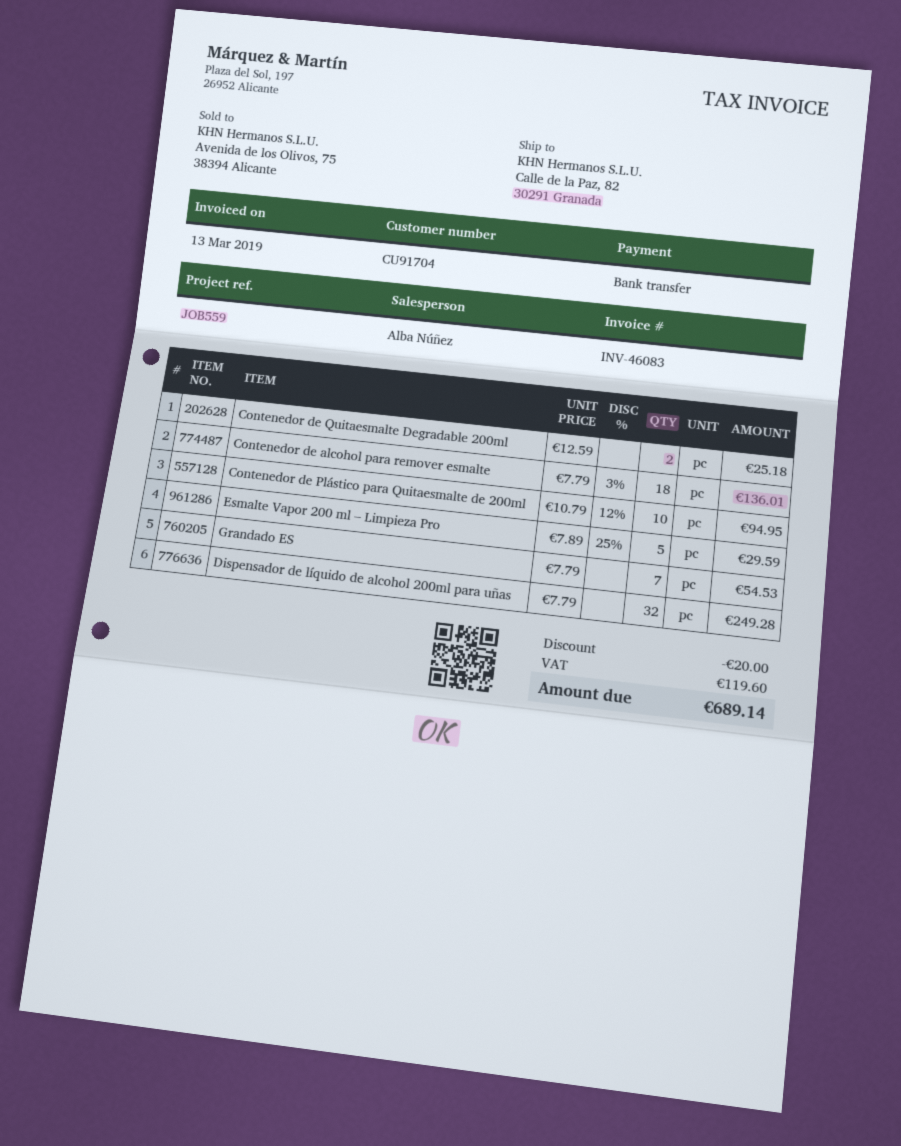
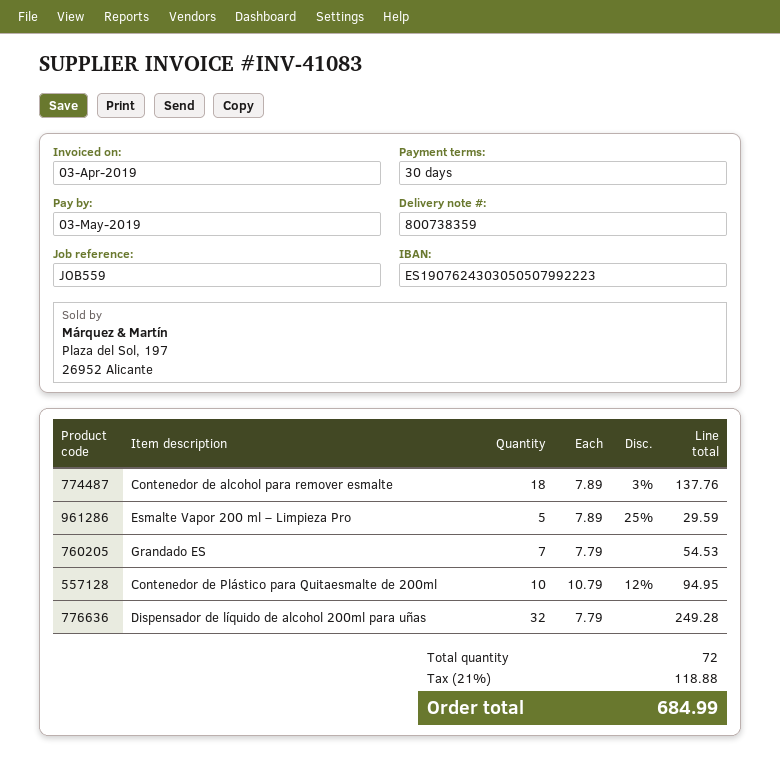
invoice number: INV-46083 -> INV-41083
invoice date: 2019-03-13 -> 2019-04-03
Contenedor de Quitaesmalte Degradable 200ml: 2 x 12.59 = 25.18 -> none
Contenedor de alcohol para remover esmalte: 18 x 7.79 - 3% = 136.01 -> 18 x 7.89 - 3% = 137.76
discount: 20.00 -> none
tax: 119.60 -> 118.88
total: 689.14 -> 684.99

